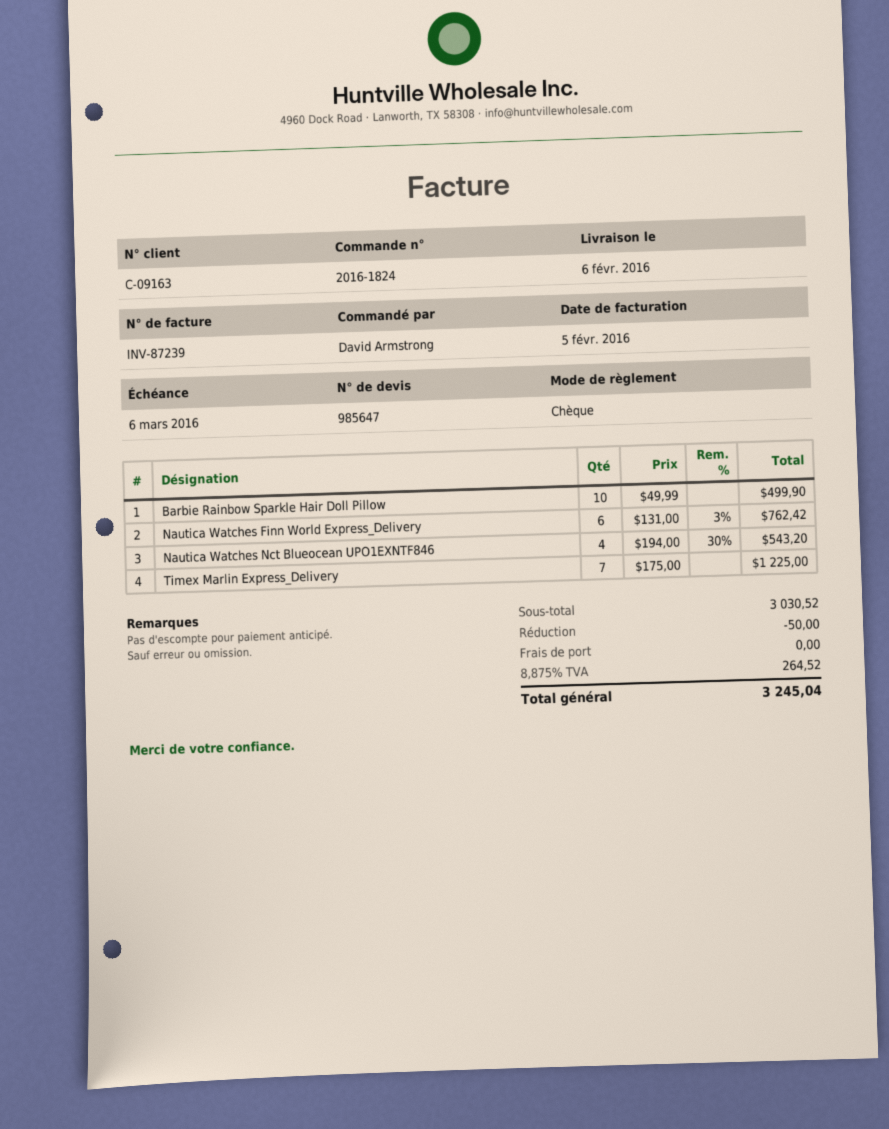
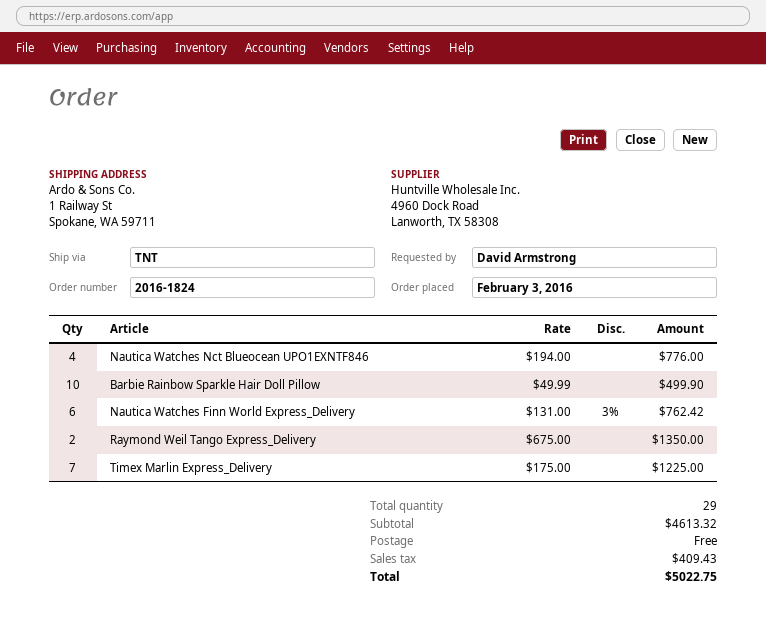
Nautica Watches Nct Blueocean UPO1EXNTF846: 4 x 194.00 - 30% = 543.20 -> 4 x 194.00 = 776.00
Raymond Weil Tango Express_Delivery: none -> 2 x 675.00 = 1350.00
subtotal: 3030.52 -> 4613.32
discount: 50.00 -> none
tax: 264.52 -> 409.43
total: 3245.04 -> 5022.75

